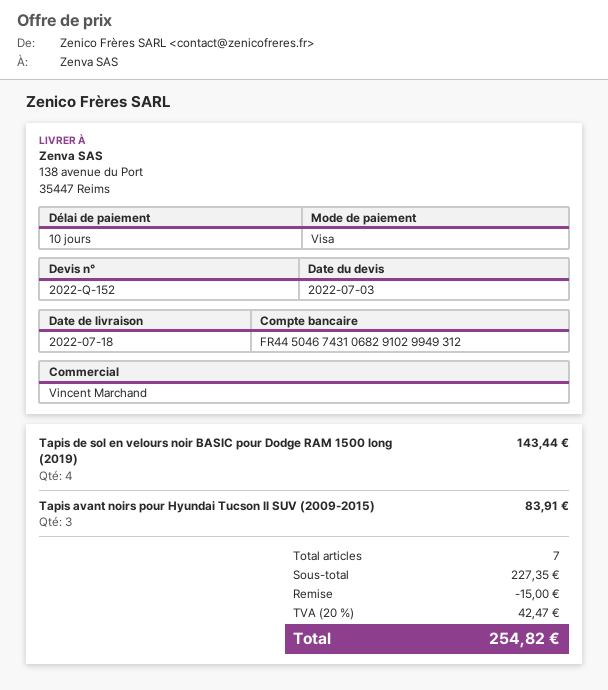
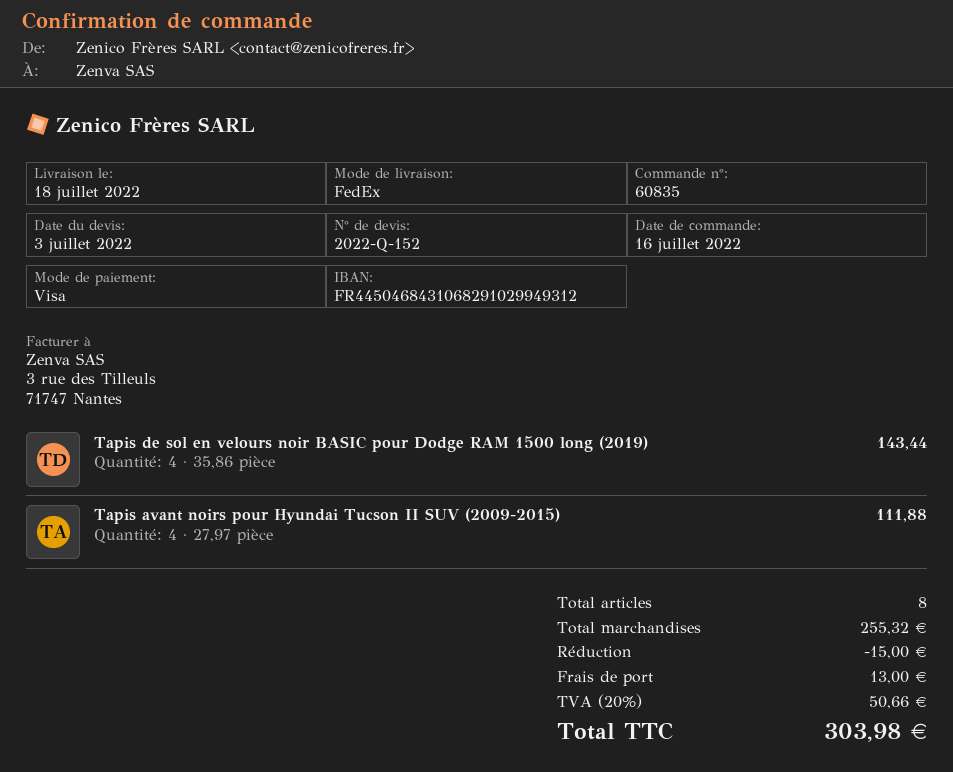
bank account: FR4450467431068291029949312 -> FR4450468431068291029949312
Tapis avant noirs pour Hyundai Tucson II SUV (2009-2015): 3 for 83.91 -> 4 for 111.88
total quantity: 7 -> 8
subtotal: 227.35 -> 255.32
shipping: none -> 13.00
tax: 20% = 42.47 -> 20% = 50.66
total: 254.82 -> 303.98

